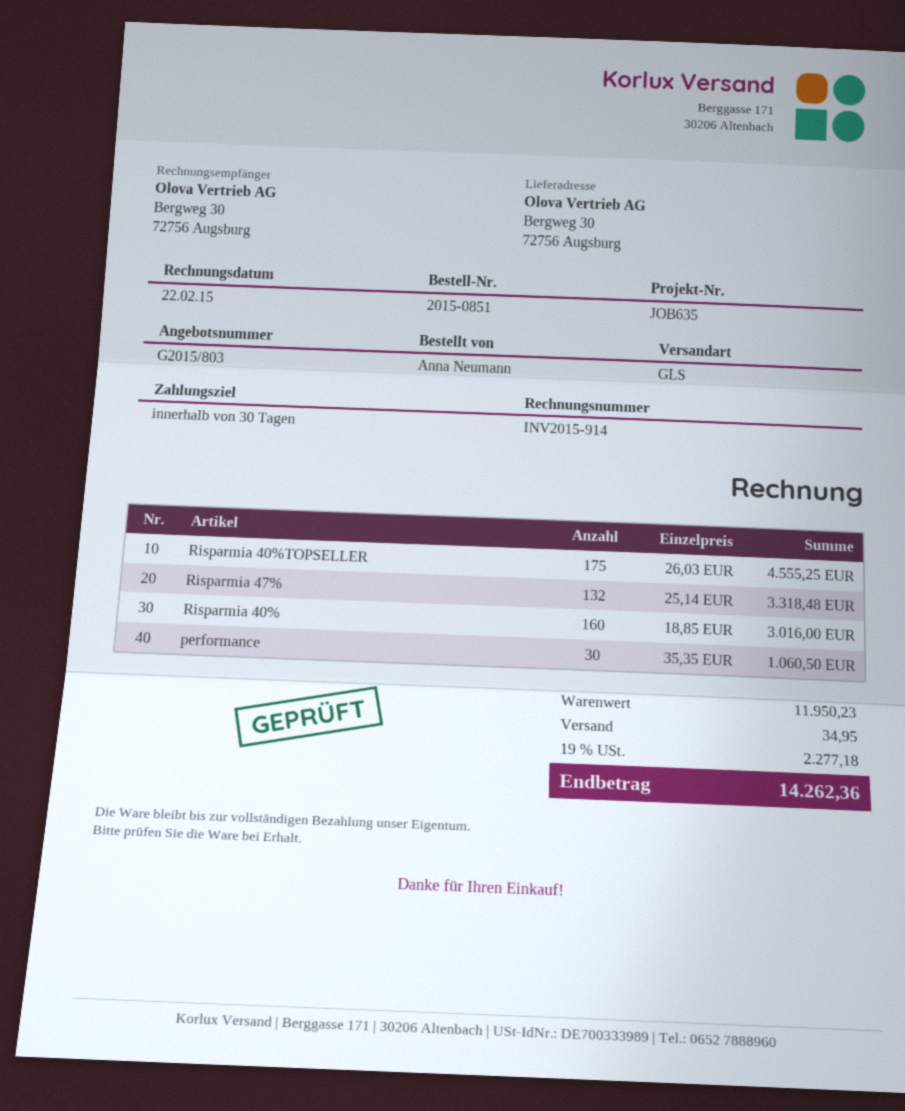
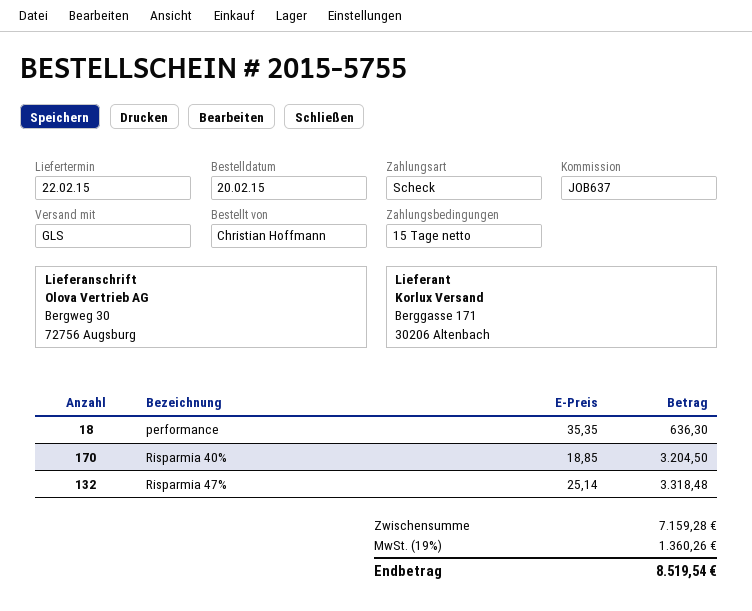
order number: 2015-0851 -> 2015-5755
payment terms: 30 days -> 15 days
reference: JOB635 -> JOB637
ordered by: Anna Neumann -> Christian Hoffmann
Risparmia 40%TOPSELLER: 175 x 26.03 = 4555.25 -> none
Risparmia 40%: 160 x 18.85 = 3016.00 -> 170 x 18.85 = 3204.50
performance: 30 x 35.35 = 1060.50 -> 18 x 35.35 = 636.30
subtotal: 11950.23 -> 7159.28
shipping: 34.95 -> none
tax: 19% = 2277.18 -> 19% = 1360.26
total: 14262.36 -> 8519.54

